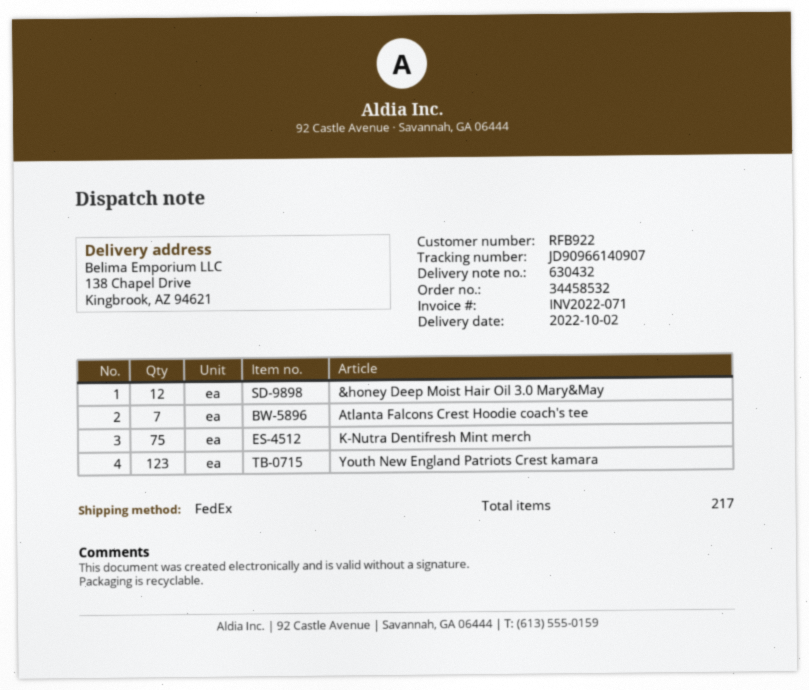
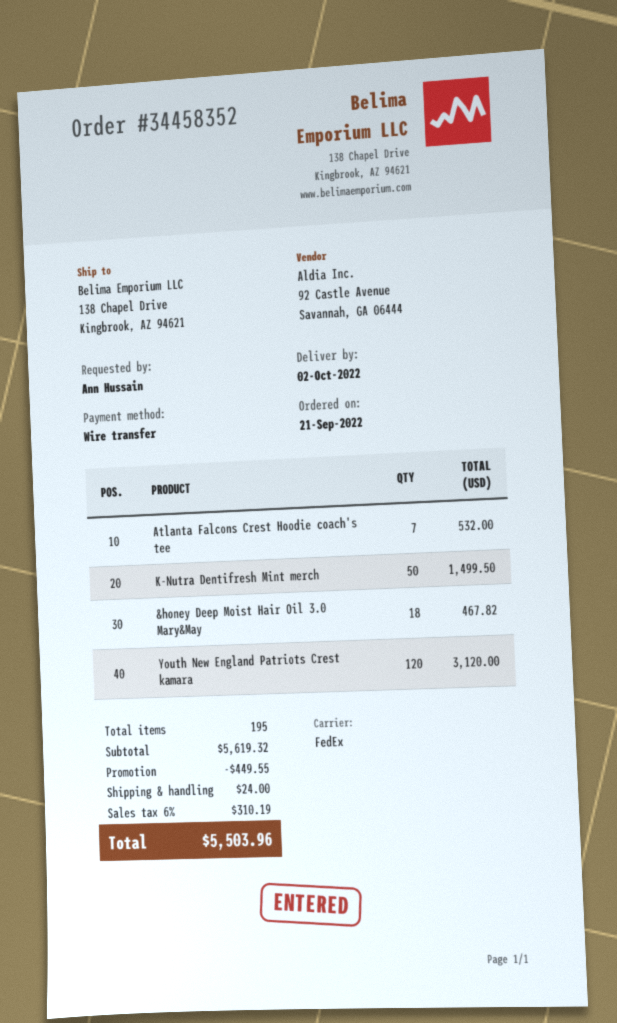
order number: 34458532 -> 34458352
&honey Deep Moist Hair Oil 3.0 Mary&May: 12 -> 18
K-Nutra Dentifresh Mint merch: 75 -> 50
Youth New England Patriots Crest kamara: 123 -> 120
total quantity: 217 -> 195

